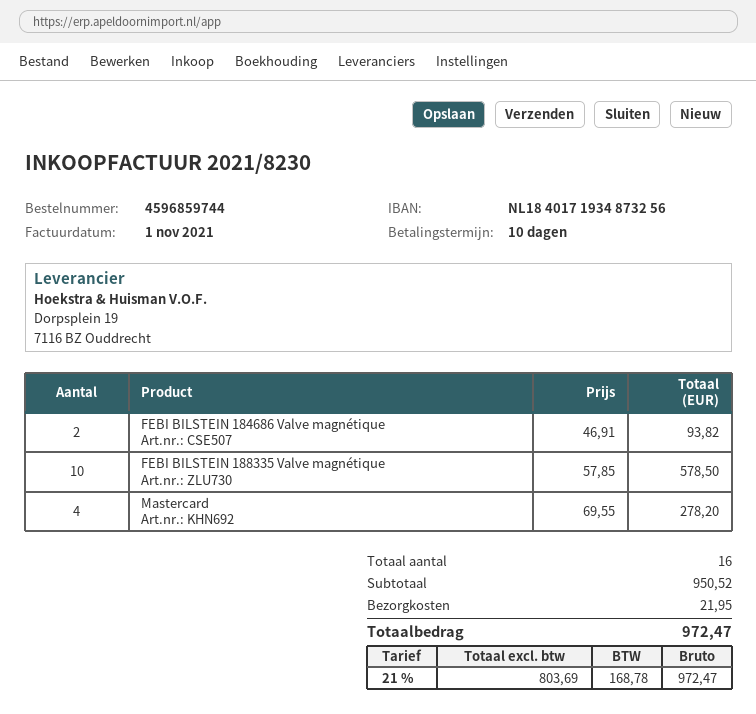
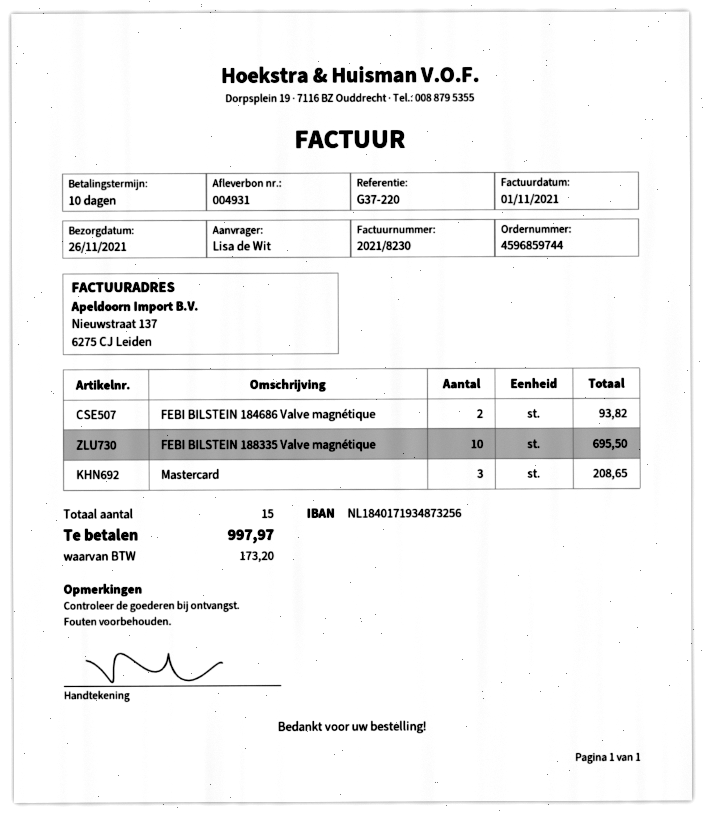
FEBI BILSTEIN 188335 Valve magnétique: 10 for 578.50 -> 10 for 695.50
Mastercard: 4 for 278.20 -> 3 for 208.65
total quantity: 16 -> 15
shipping: 21.95 -> none
tax: 168.78 -> 173.20
total: 972.47 -> 997.97

